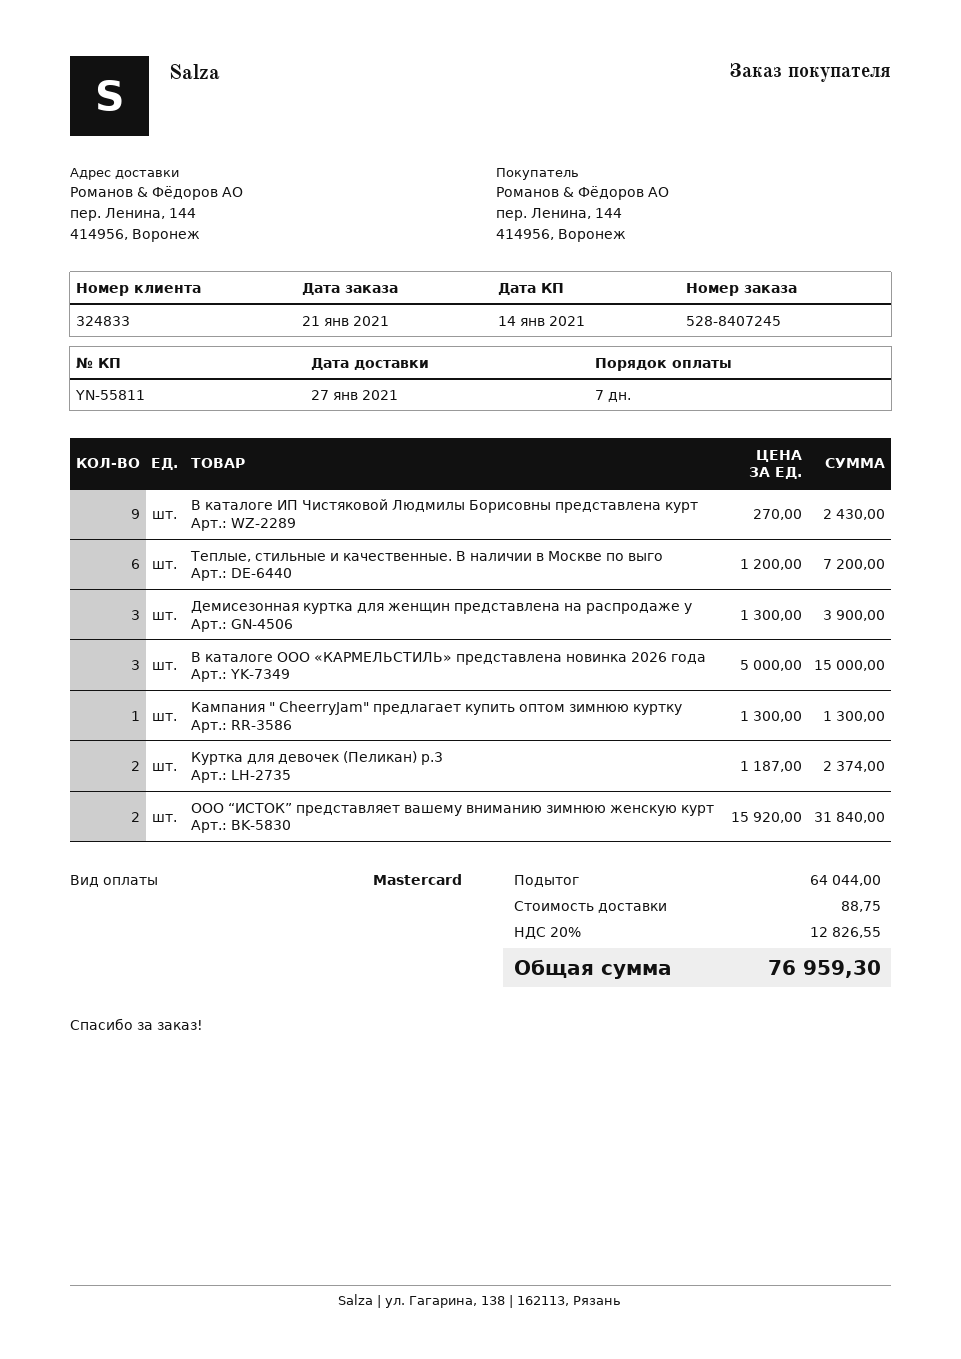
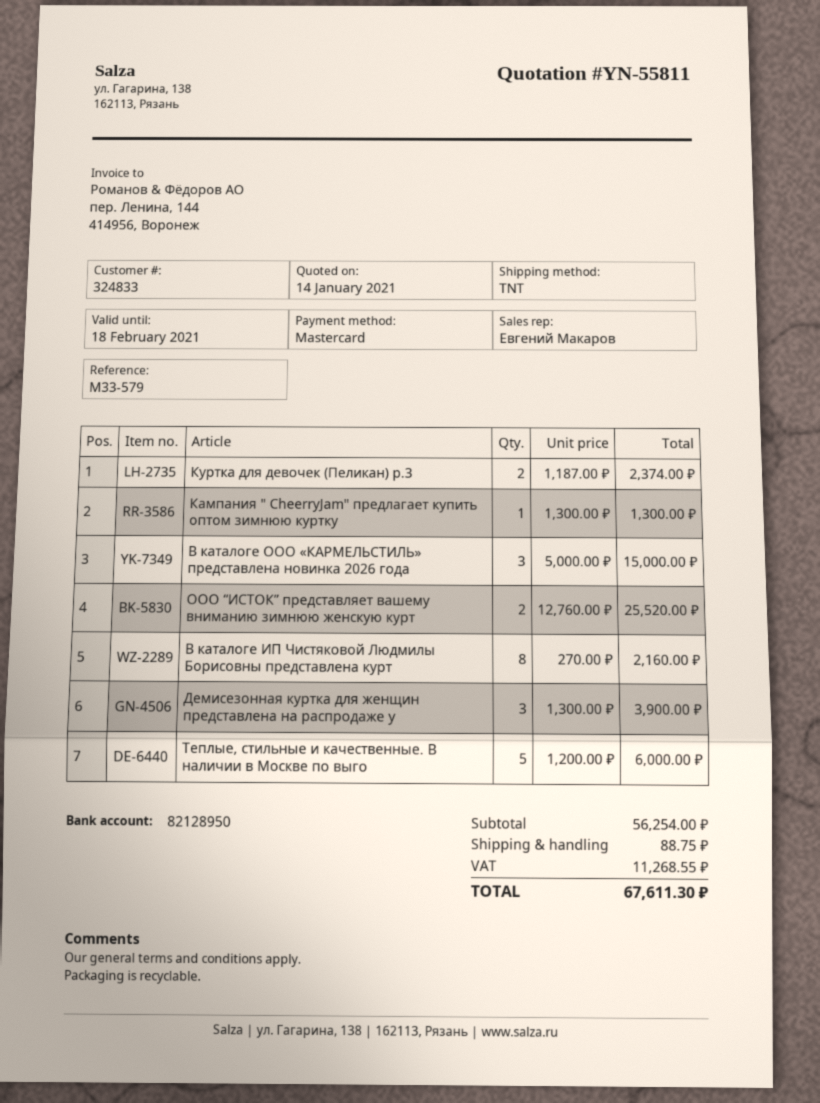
В каталоге ИП Чистяковой Людмилы Борисовны представлена курт: 9 x 270.00 = 2430.00 -> 8 x 270.00 = 2160.00
Теплые, стильные и качественные. В наличии в Москве по выго: 6 x 1200.00 = 7200.00 -> 5 x 1200.00 = 6000.00
ООО “ИСТОК” представляет вашему вниманию зимнюю женскую курт: 2 x 15920.00 = 31840.00 -> 2 x 12760.00 = 25520.00
subtotal: 64044.00 -> 56254.00
tax: 12826.55 -> 11268.55
total: 76959.30 -> 67611.30

